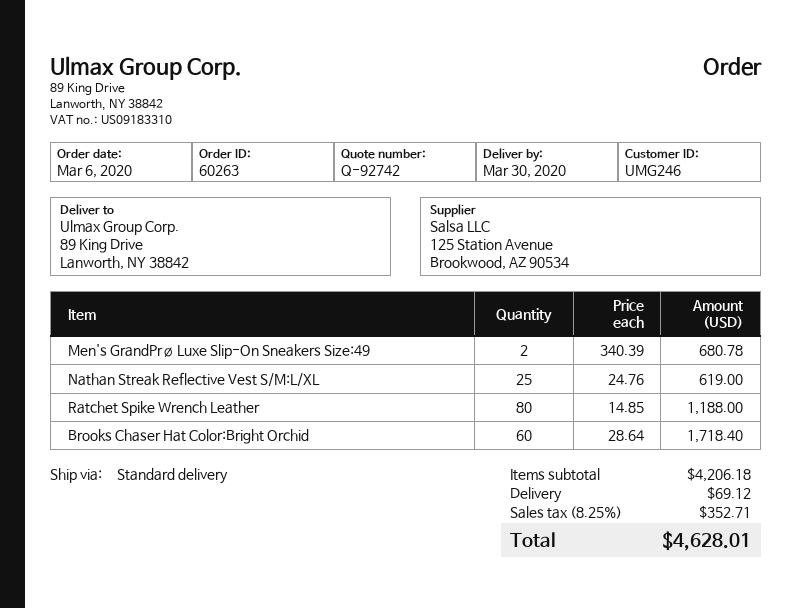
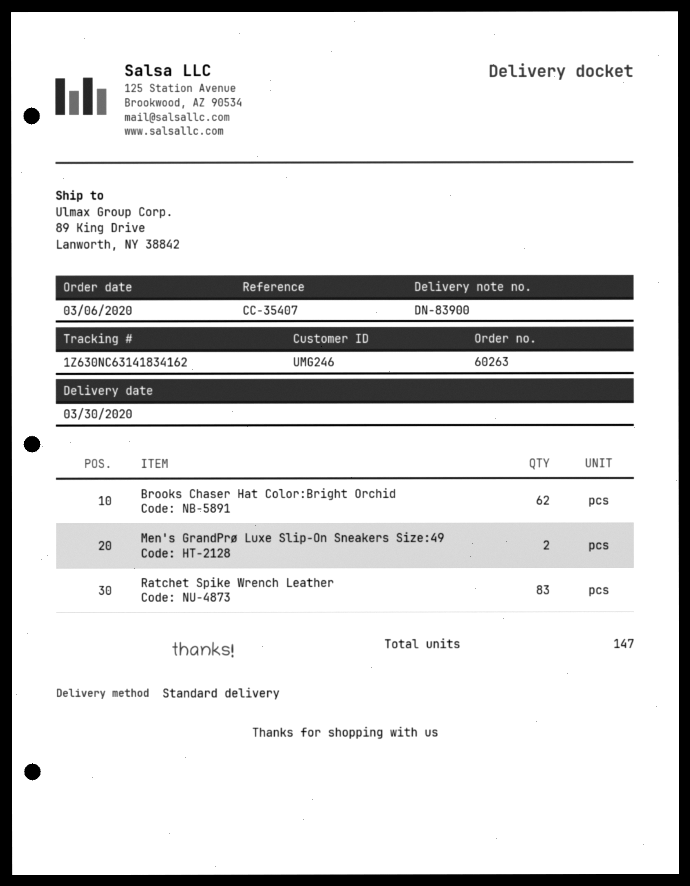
Nathan Streak Reflective Vest S/M:L/XL: 25 -> none
Ratchet Spike Wrench Leather: 80 -> 83
Brooks Chaser Hat Color:Bright Orchid: 60 -> 62

